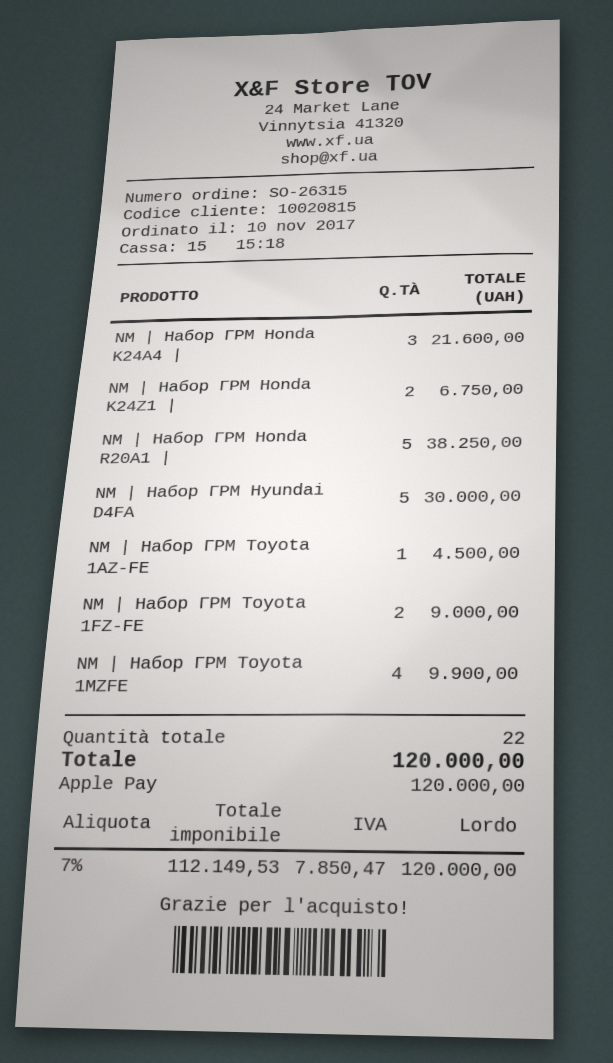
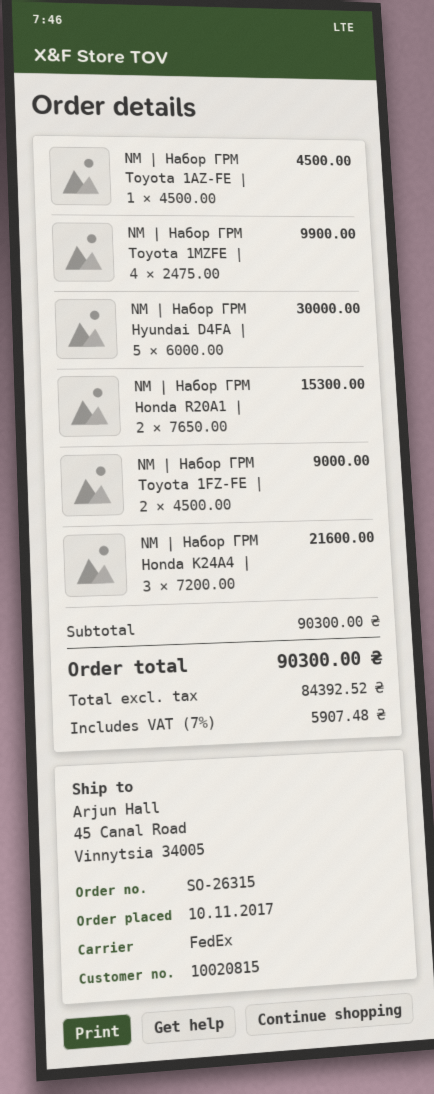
NM | Набор ГРМ Honda K24Z1 |: 2 for 6750.00 -> none
NM | Набор ГРМ Honda R20A1 |: 5 for 38250.00 -> 2 for 15300.00
net: 112149.53 -> 84392.52
tax: 7% = 7850.47 -> 7% = 5907.48
total: 120000.00 -> 90300.00

